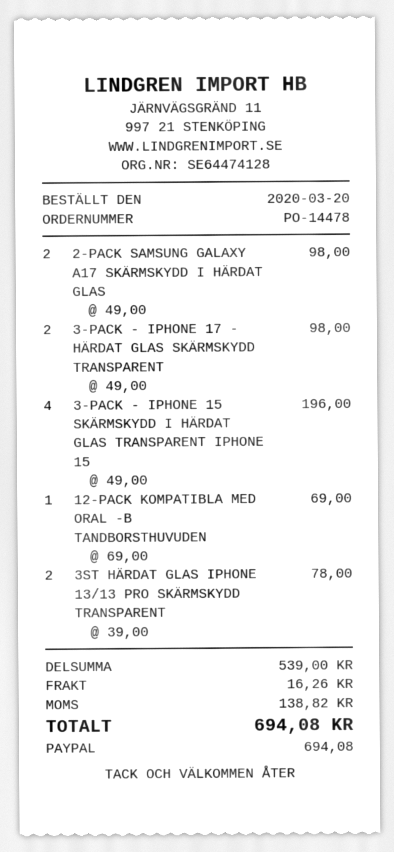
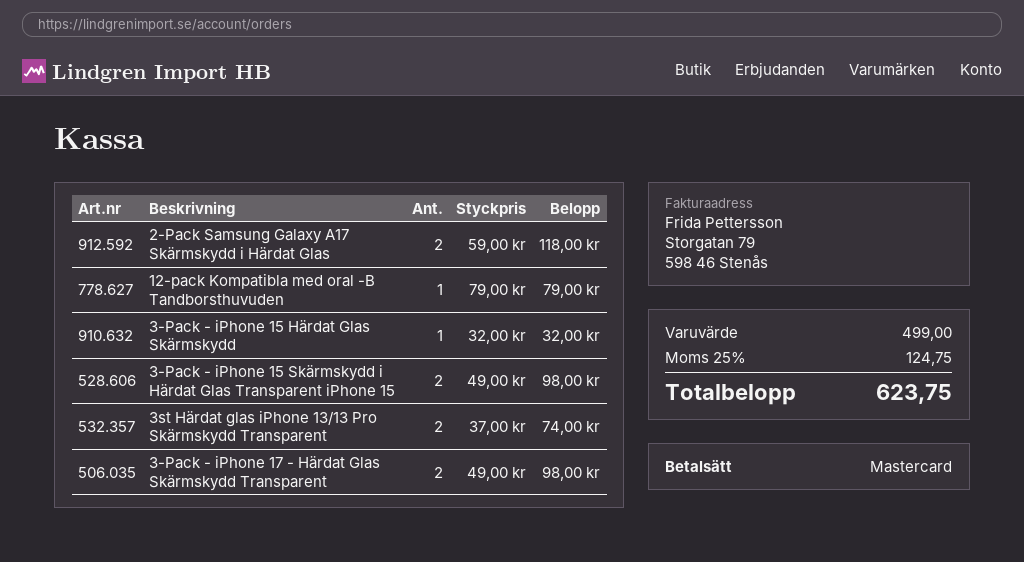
payment method: PayPal -> Mastercard
2-PACK SAMSUNG GALAXY A17 SKÄRMSKYDD I HÄRDAT GLAS: 2 x 49.00 = 98.00 -> 2 x 59.00 = 118.00
3-PACK - IPHONE 15 SKÄRMSKYDD I HÄRDAT GLAS TRANSPARENT IPHONE 15: 4 x 49.00 = 196.00 -> 2 x 49.00 = 98.00
12-PACK KOMPATIBLA MED ORAL -B TANDBORSTHUVUDEN: 1 x 69.00 = 69.00 -> 1 x 79.00 = 79.00
3ST HÄRDAT GLAS IPHONE 13/13 PRO SKÄRMSKYDD TRANSPARENT: 2 x 39.00 = 78.00 -> 2 x 37.00 = 74.00
3-Pack - iPhone 15 Härdat Glas Skärmskydd: none -> 1 x 32.00 = 32.00
subtotal: 539.00 -> 499.00
shipping: 16.26 -> none
tax: 138.82 -> 124.75
total: 694.08 -> 623.75

